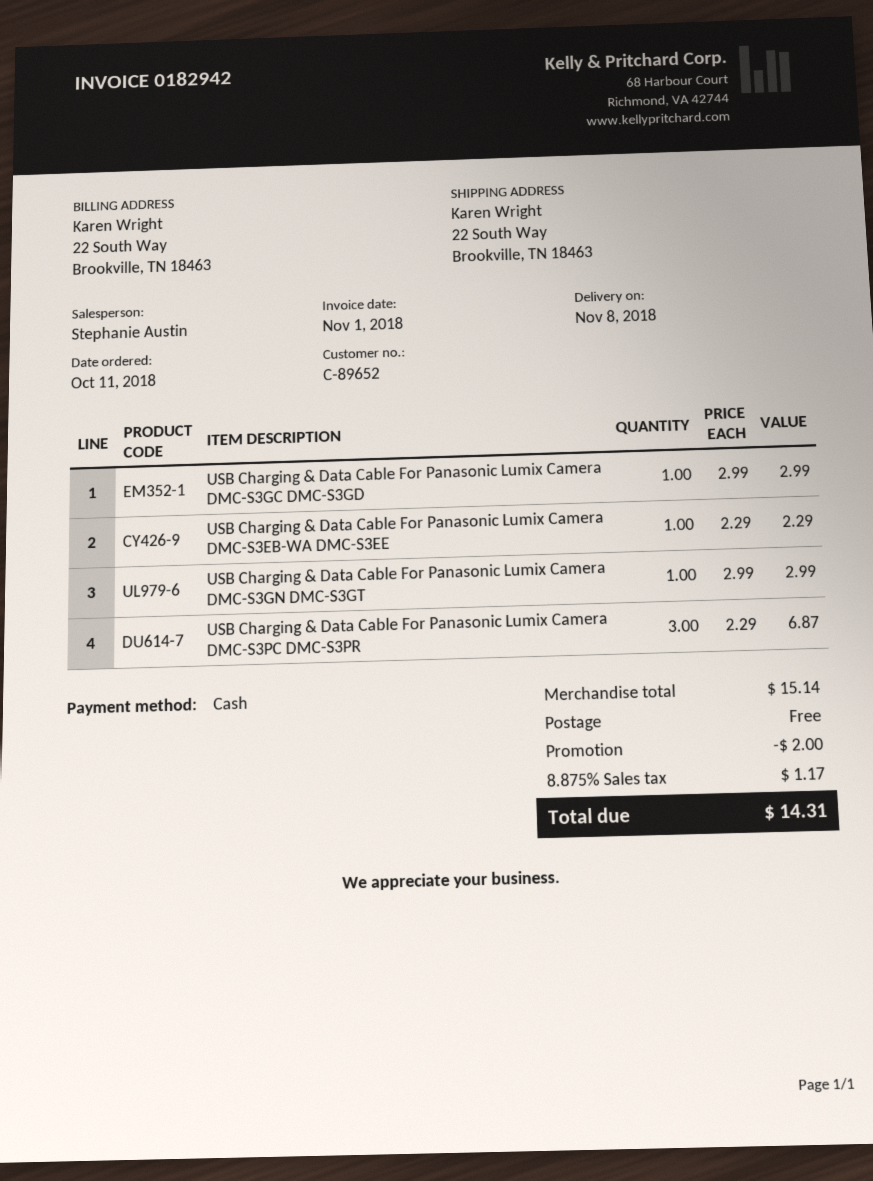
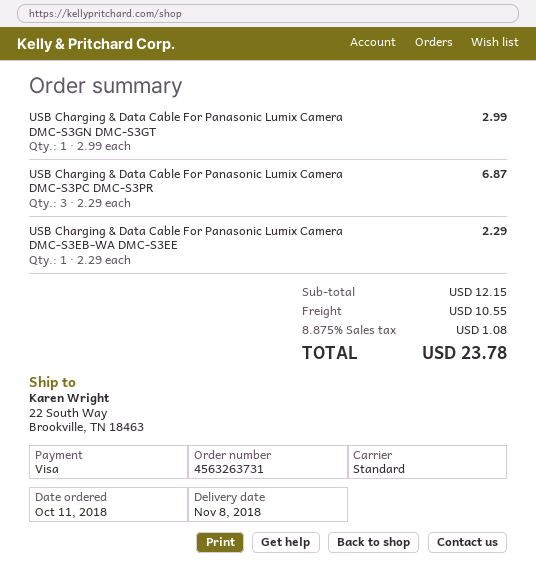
payment method: cash -> Visa
USB Charging & Data Cable For Panasonic Lumix Camera DMC-S3GC DMC-S3GD: 1 x 2.99 = 2.99 -> none
subtotal: 15.14 -> 12.15
discount: 2.00 -> none
shipping: 0.00 -> 10.55
tax: 8.875% = 1.17 -> 8.875% = 1.08
total: 14.31 -> 23.78

